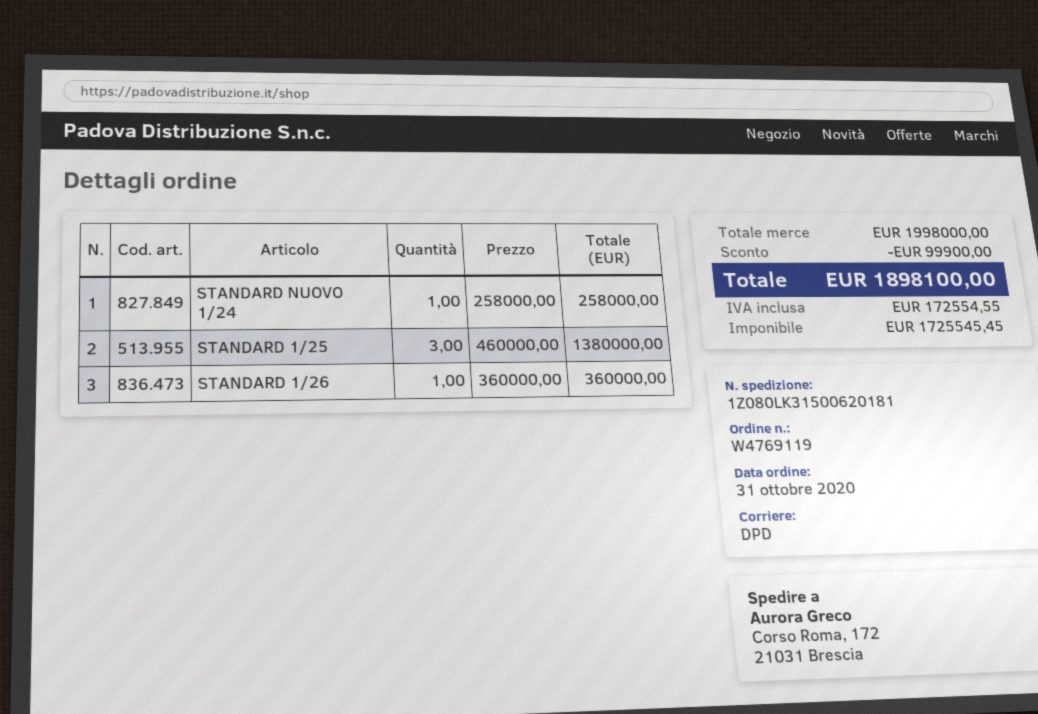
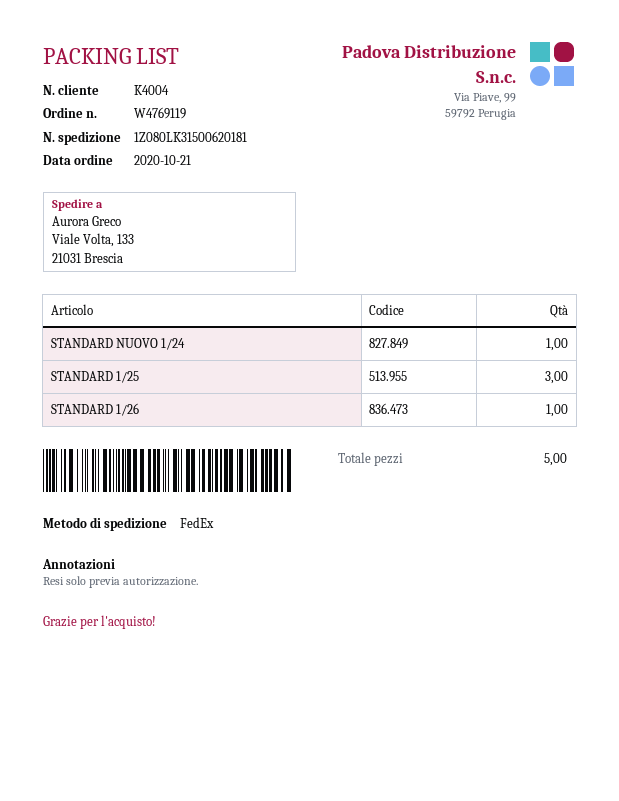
order date: 2020-10-31 -> 2020-10-21
shipping method: DPD -> FedEx
ship to: Corso Roma, 172, 21031 Brescia -> Viale Volta, 133, 21031 Brescia

